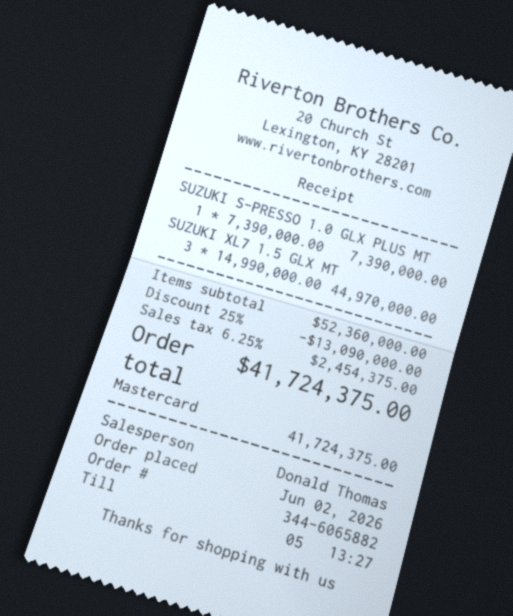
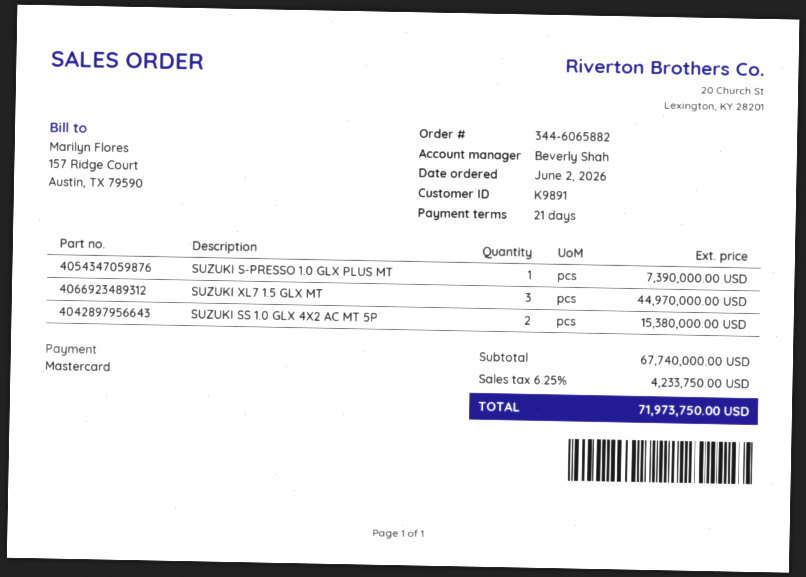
sales rep: Donald Thomas -> Beverly Shah
SUZUKI SS 1.0 GLX 4X2 AC MT 5P: none -> 2 for 15380000.00
subtotal: 52360000.00 -> 67740000.00
discount: 25% = 13090000.00 -> none
tax: 6.25% = 2454375.00 -> 6.25% = 4233750.00
total: 41724375.00 -> 71973750.00

